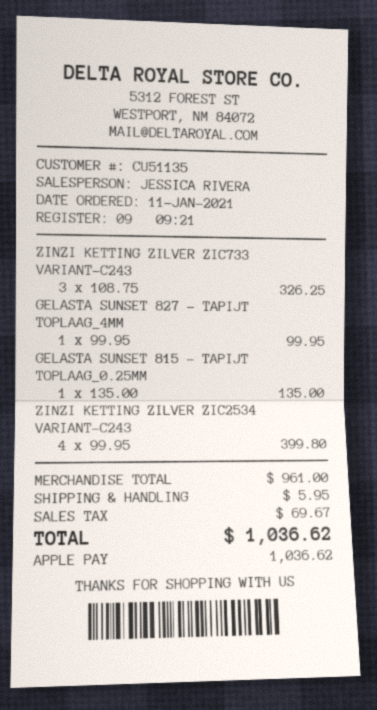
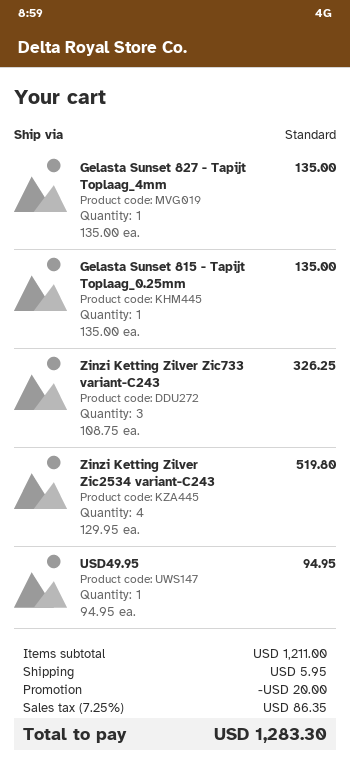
GELASTA SUNSET 827 - TAPIJT TOPLAAG_4MM: 1 x 99.95 = 99.95 -> 1 x 135.00 = 135.00
ZINZI KETTING ZILVER ZIC2534 VARIANT-C243: 4 x 99.95 = 399.80 -> 4 x 129.95 = 519.80
USD49.95: none -> 1 x 94.95 = 94.95
subtotal: 961.00 -> 1211.00
discount: none -> 20.00
tax: 69.67 -> 86.35
total: 1036.62 -> 1283.30

